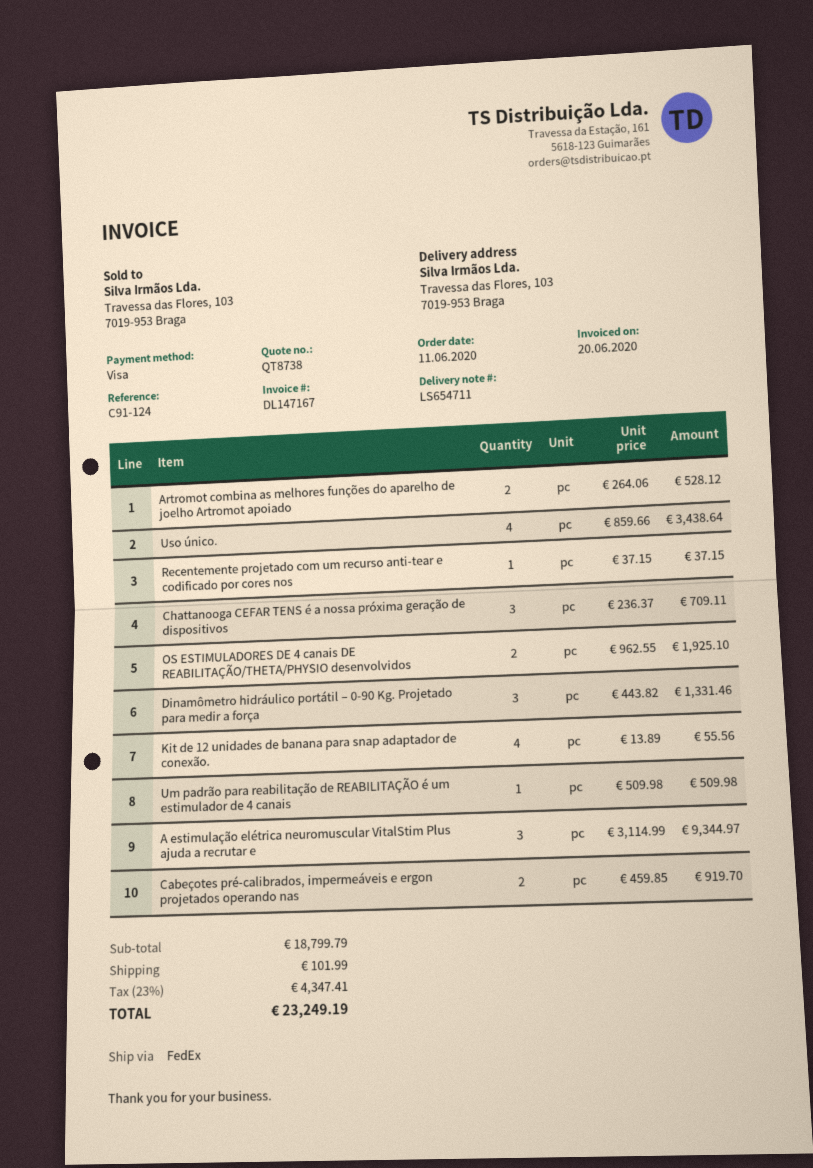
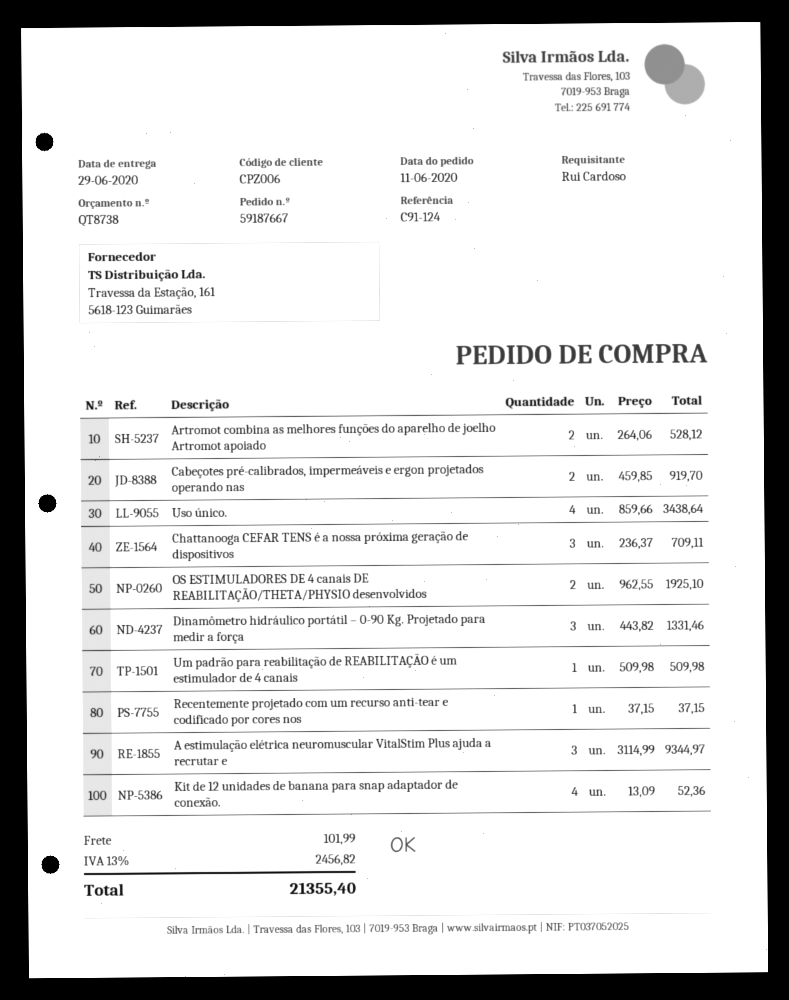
Kit de 12 unidades de banana para snap adaptador de conexão.: 4 x 13.89 = 55.56 -> 4 x 13.09 = 52.36
tax: 23% = 4347.41 -> 13% = 2456.82
total: 23249.19 -> 21355.40

